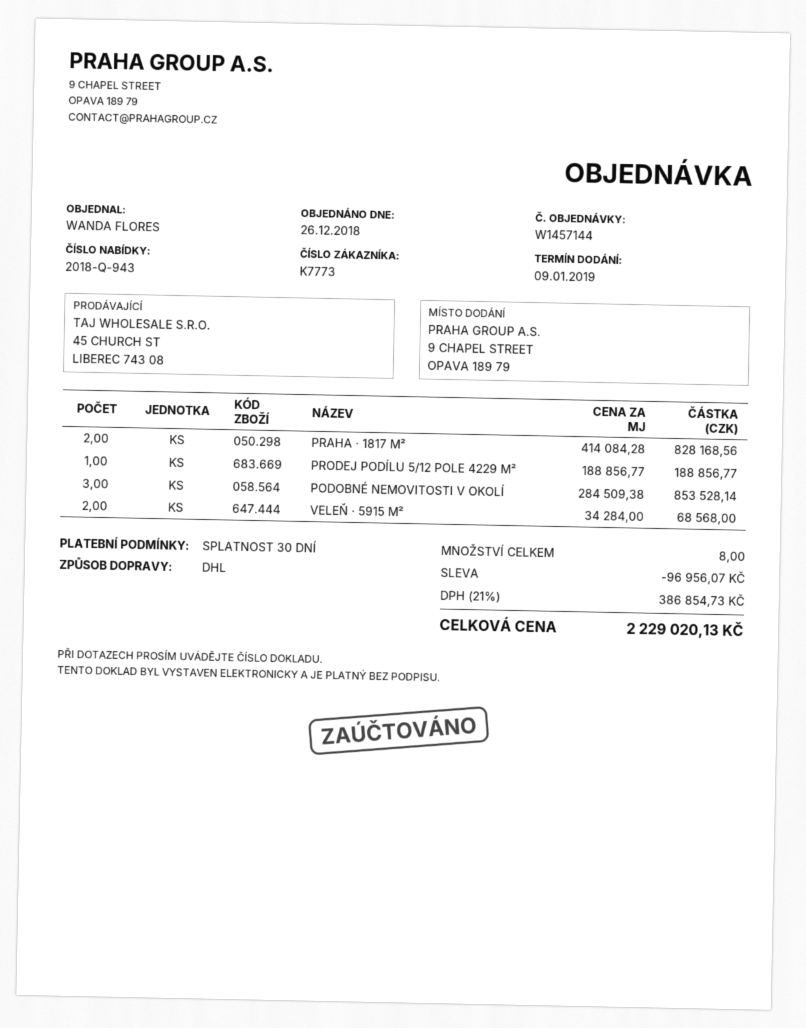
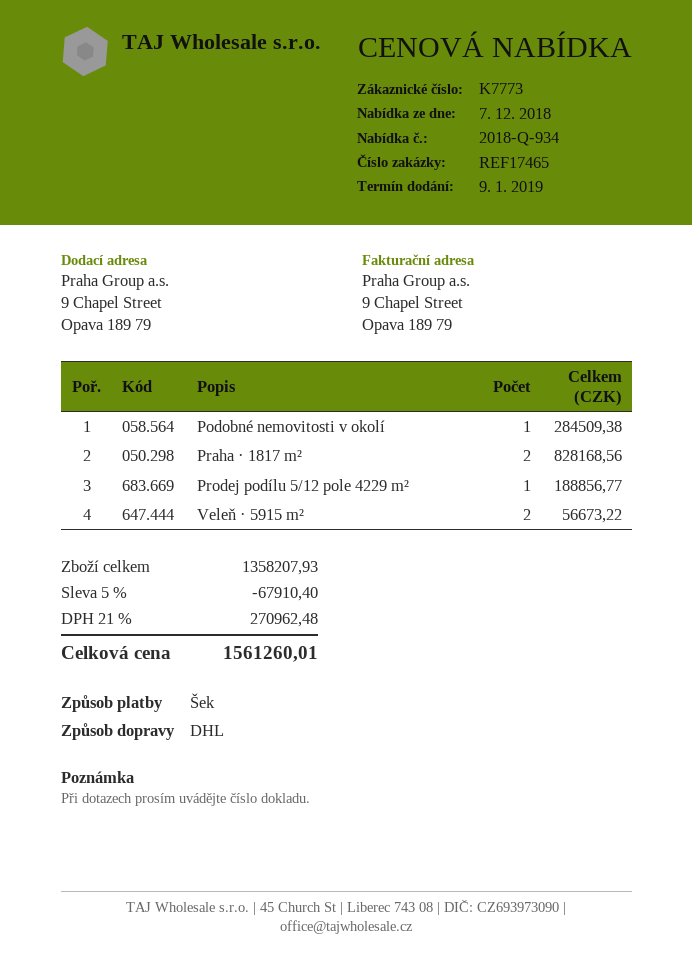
quote number: 2018-Q-943 -> 2018-Q-934
PODOBNÉ NEMOVITOSTI V OKOLÍ: 3 for 853528.14 -> 1 for 284509.38
VELEŇ · 5915 M²: 2 for 68568.00 -> 2 for 56673.22
discount: 96956.07 -> 67910.40
tax: 21% = 386854.73 -> 21% = 270962.48
total: 2229020.13 -> 1561260.01

